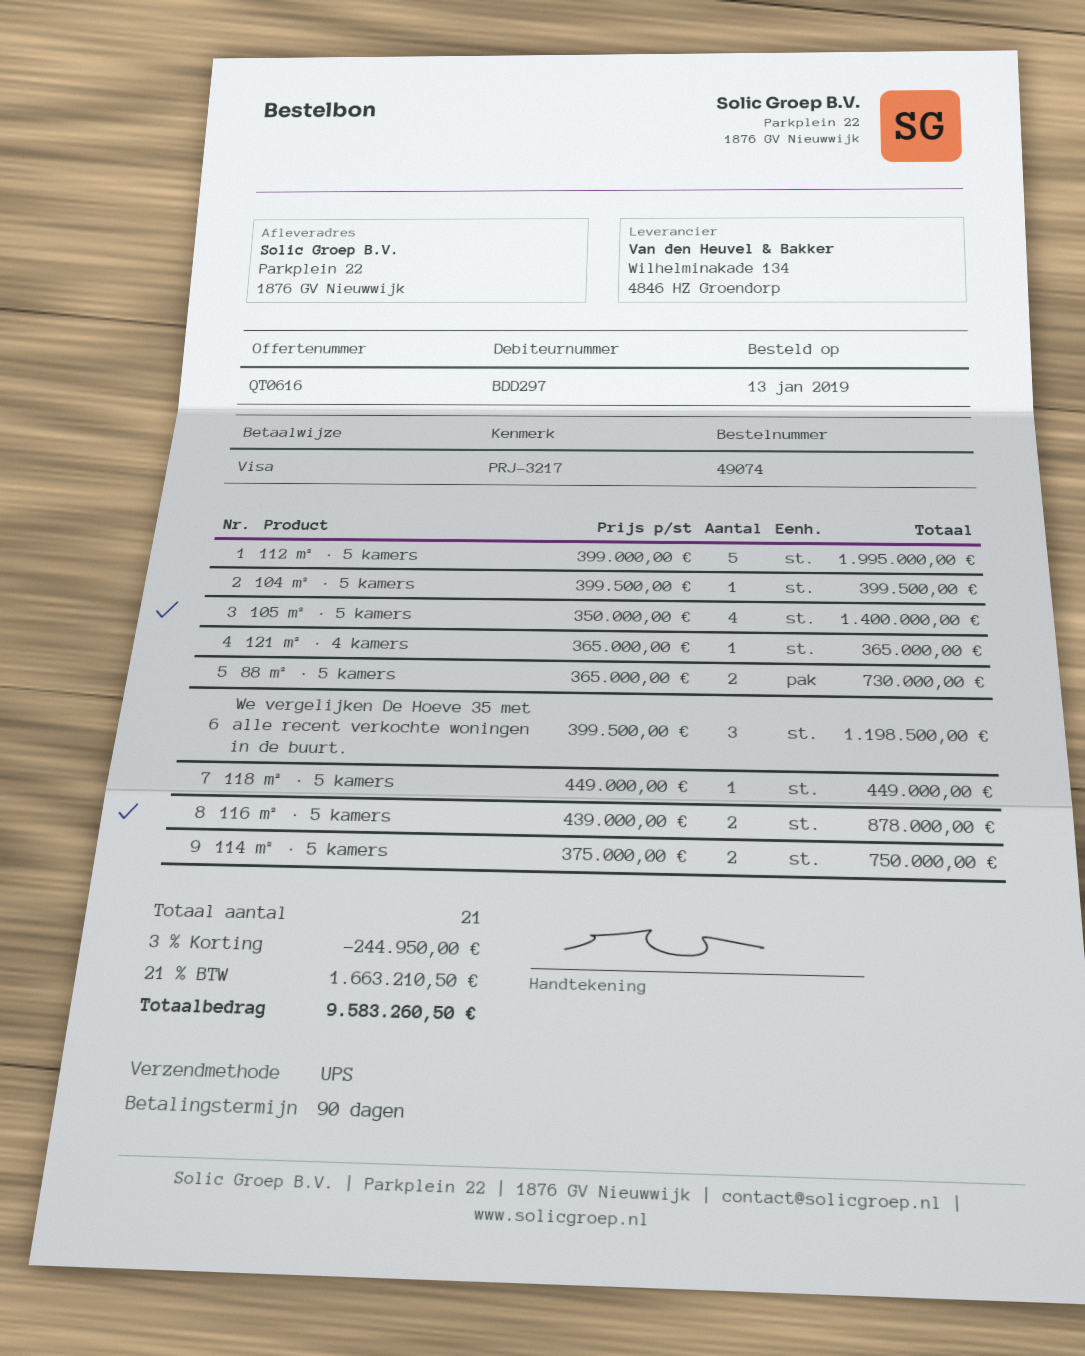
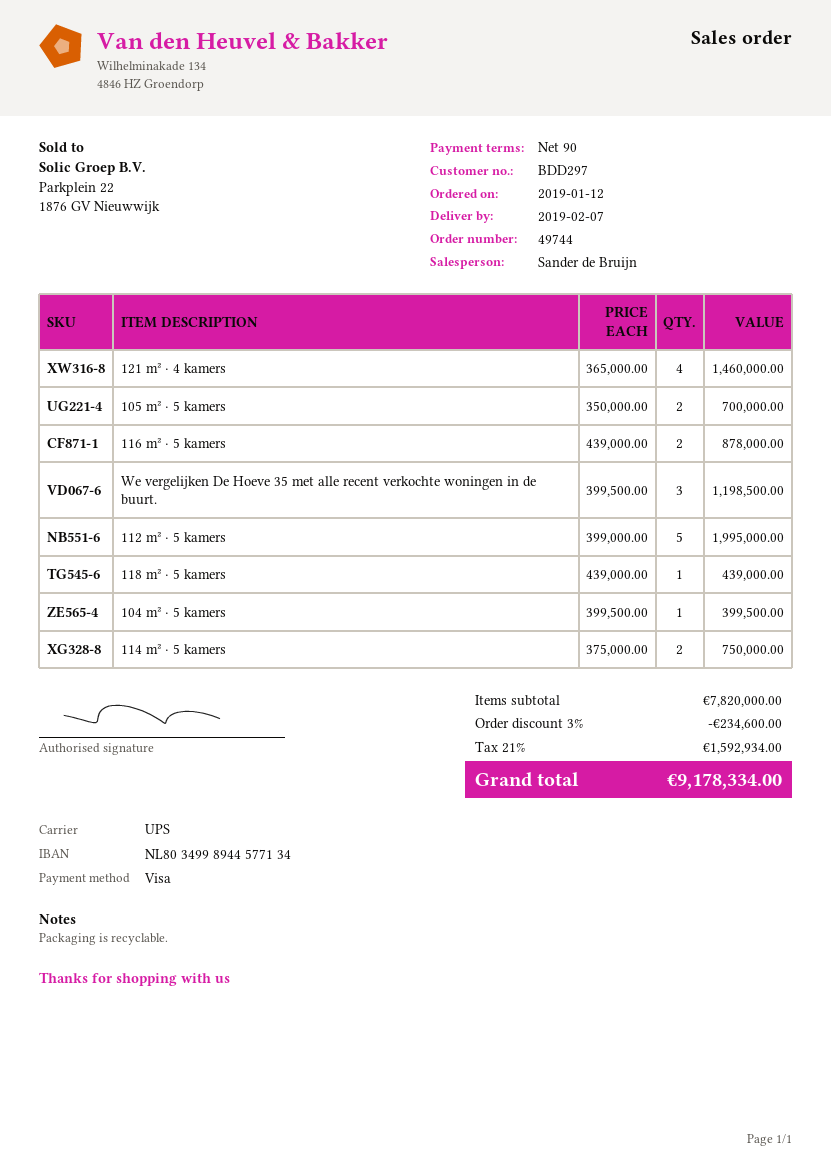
order number: 49074 -> 49744
order date: 2019-01-13 -> 2019-01-12
105 m² · 5 kamers: 4 x 350000.00 = 1400000.00 -> 2 x 350000.00 = 700000.00
121 m² · 4 kamers: 1 x 365000.00 = 365000.00 -> 4 x 365000.00 = 1460000.00
88 m² · 5 kamers: 2 x 365000.00 = 730000.00 -> none
118 m² · 5 kamers: 1 x 449000.00 = 449000.00 -> 1 x 439000.00 = 439000.00
discount: 3% = 244950.00 -> 3% = 234600.00
tax: 21% = 1663210.50 -> 21% = 1592934.00
total: 9583260.50 -> 9178334.00

